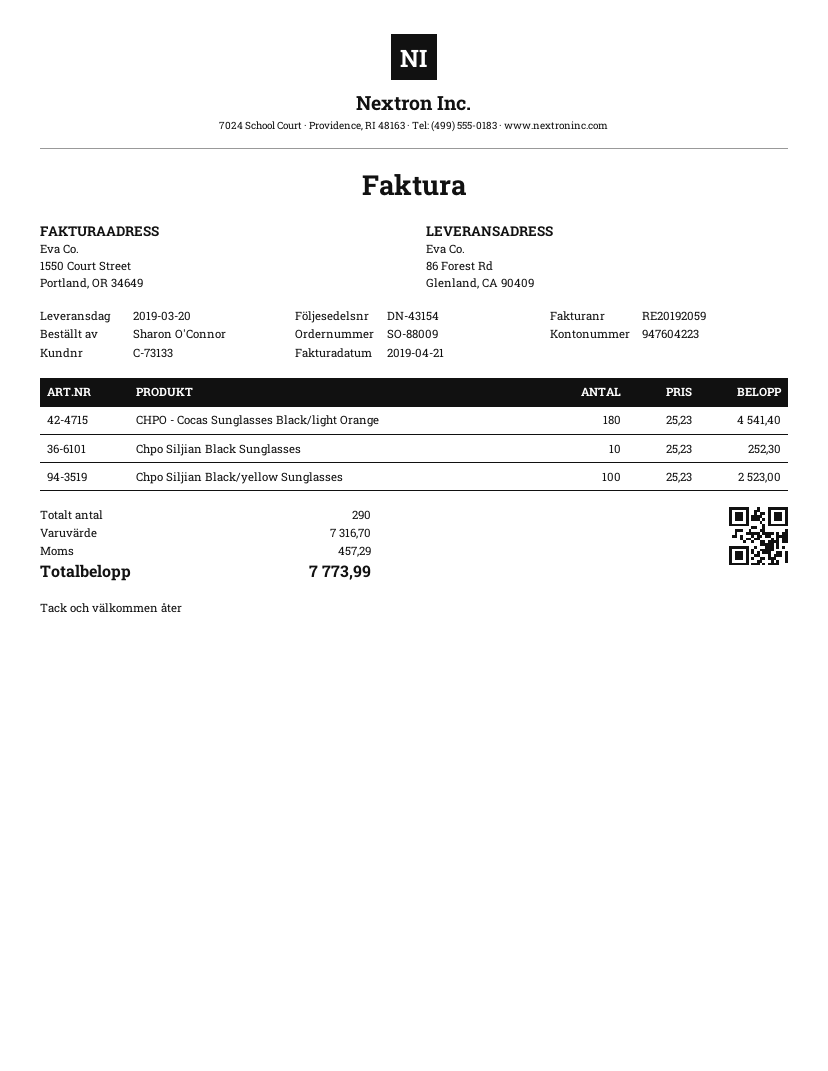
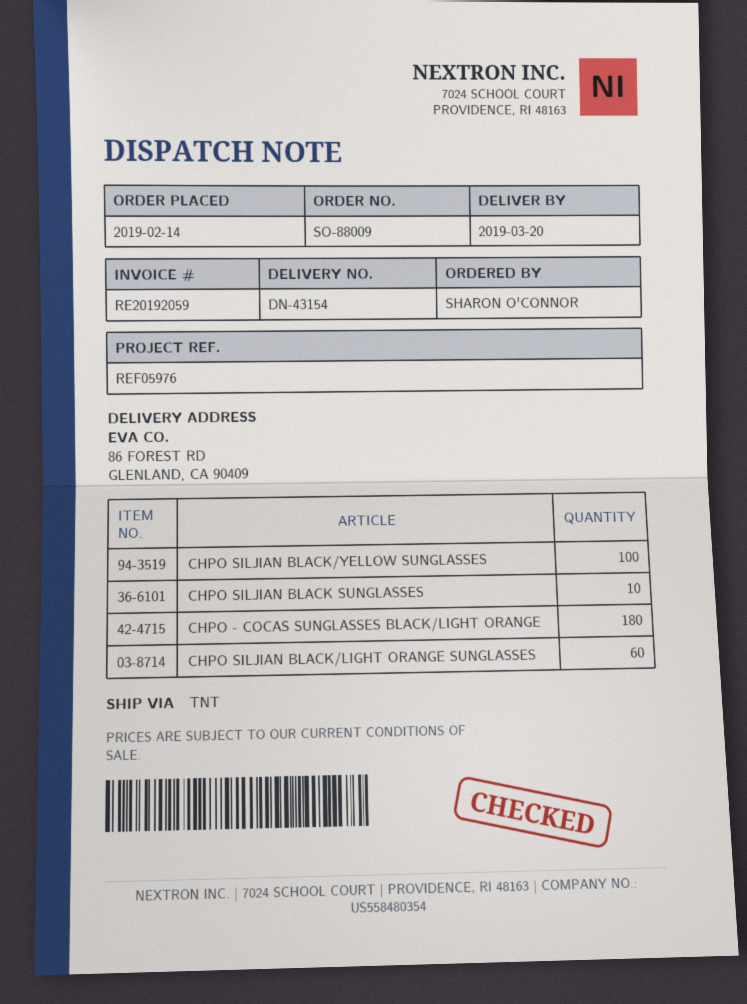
CHPO SILJIAN BLACK/LIGHT ORANGE SUNGLASSES: none -> 60

